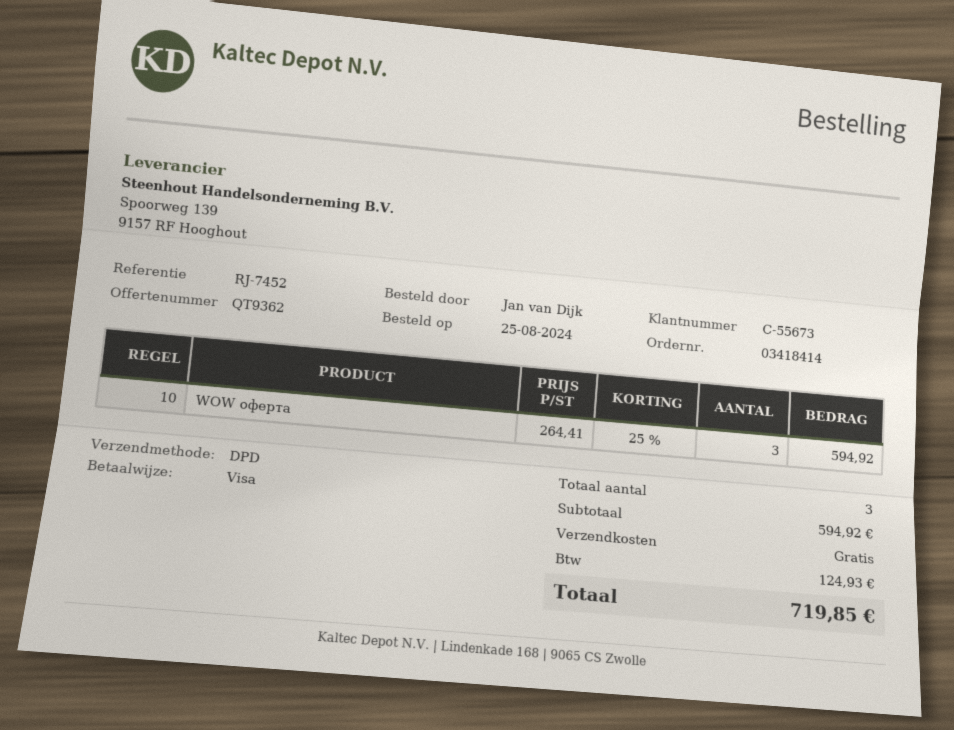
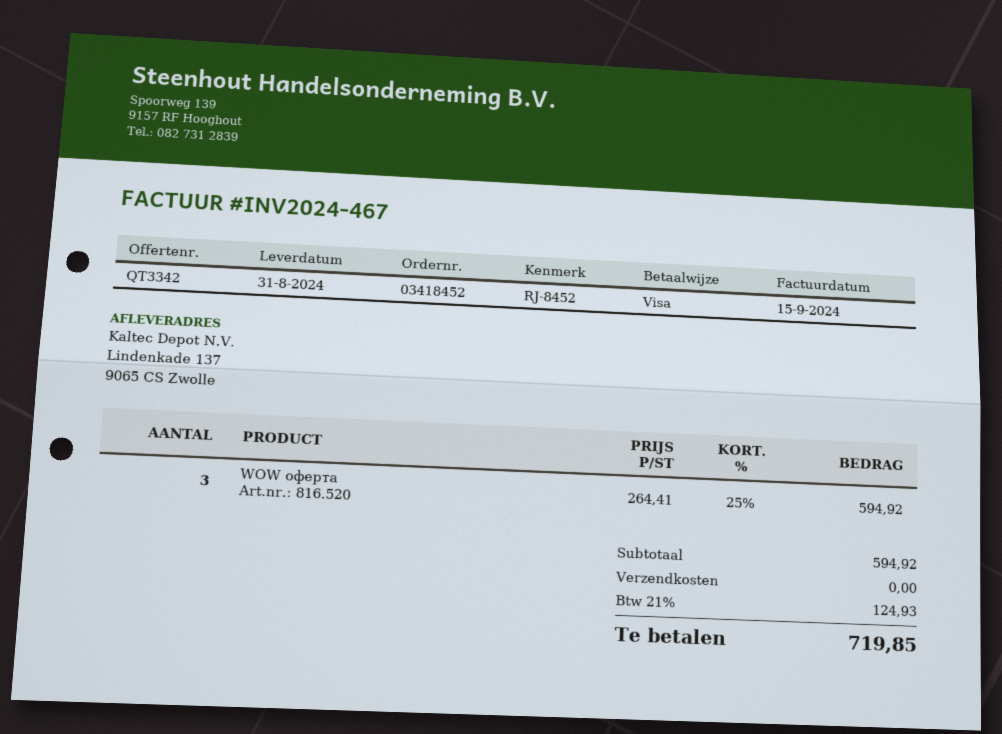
quote number: QT9362 -> QT3342
order number: 03418414 -> 03418452
reference: RJ-7452 -> RJ-8452

